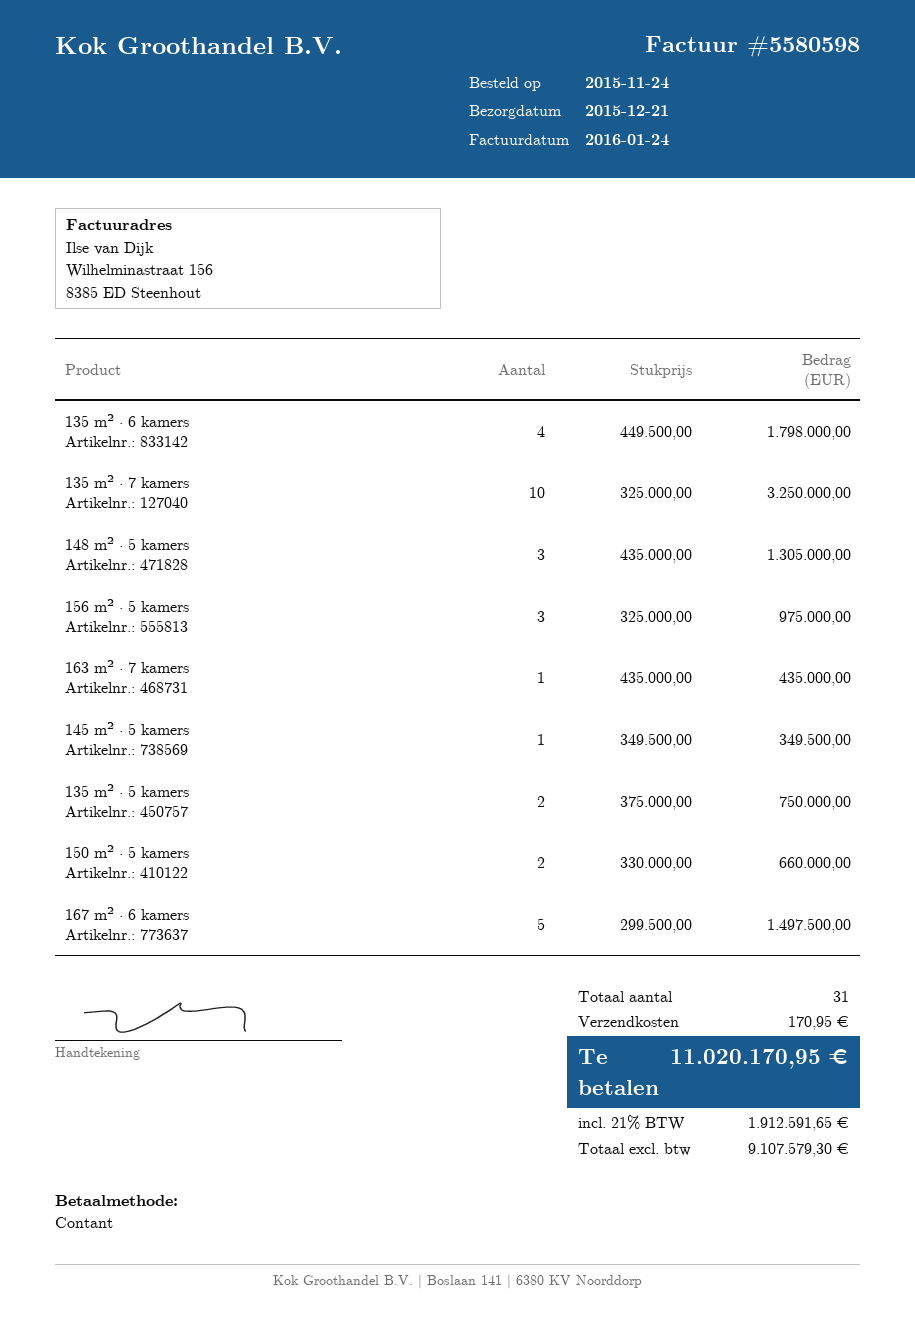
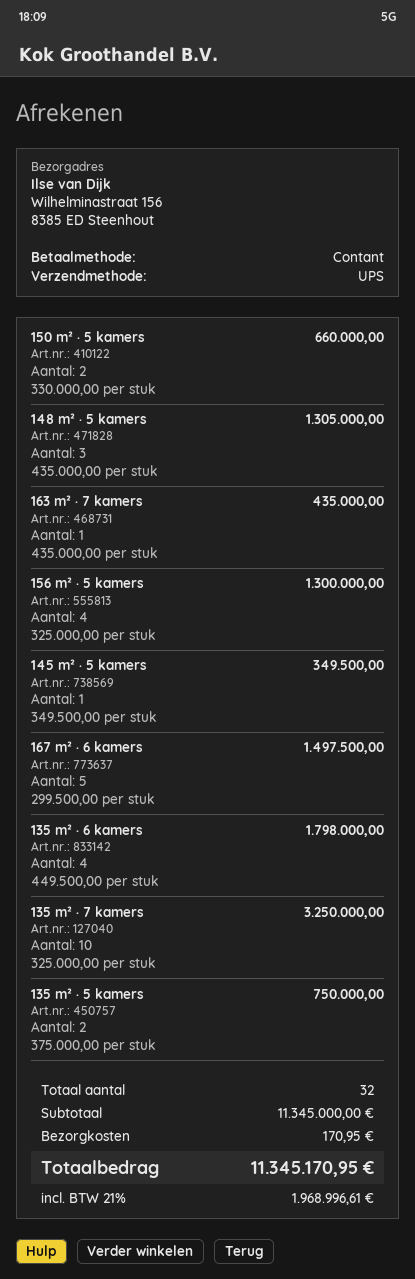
156 m² · 5 kamers: 3 x 325000.00 = 975000.00 -> 4 x 325000.00 = 1300000.00
total quantity: 31 -> 32
tax: 21% = 1912591.65 -> 21% = 1968996.61
total: 11020170.95 -> 11345170.95

